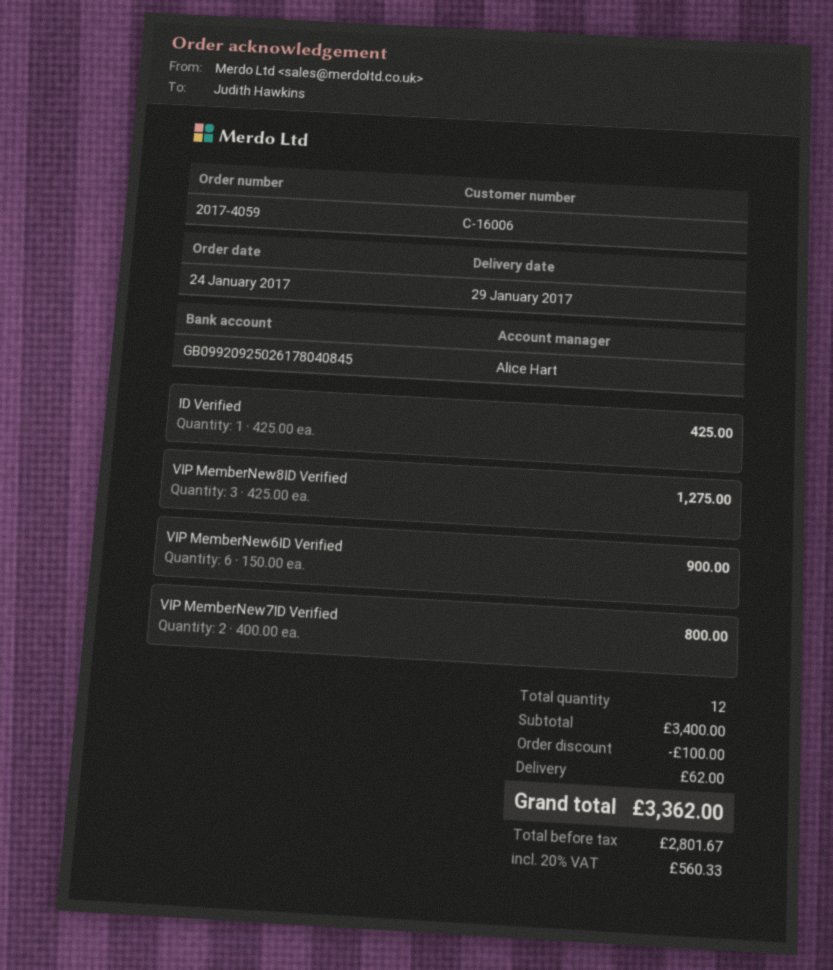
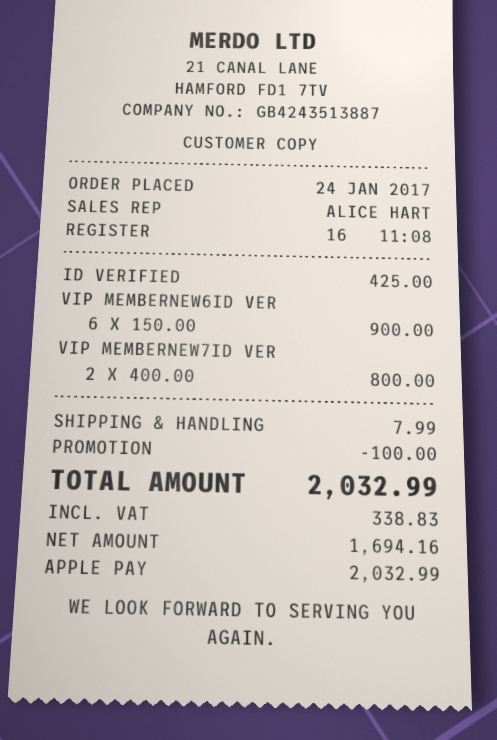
VIP MemberNew8ID Verified: 3 x 425.00 = 1275.00 -> none
shipping: 62.00 -> 7.99
net: 2801.67 -> 1694.16
tax: 560.33 -> 338.83
total: 3362.00 -> 2032.99

